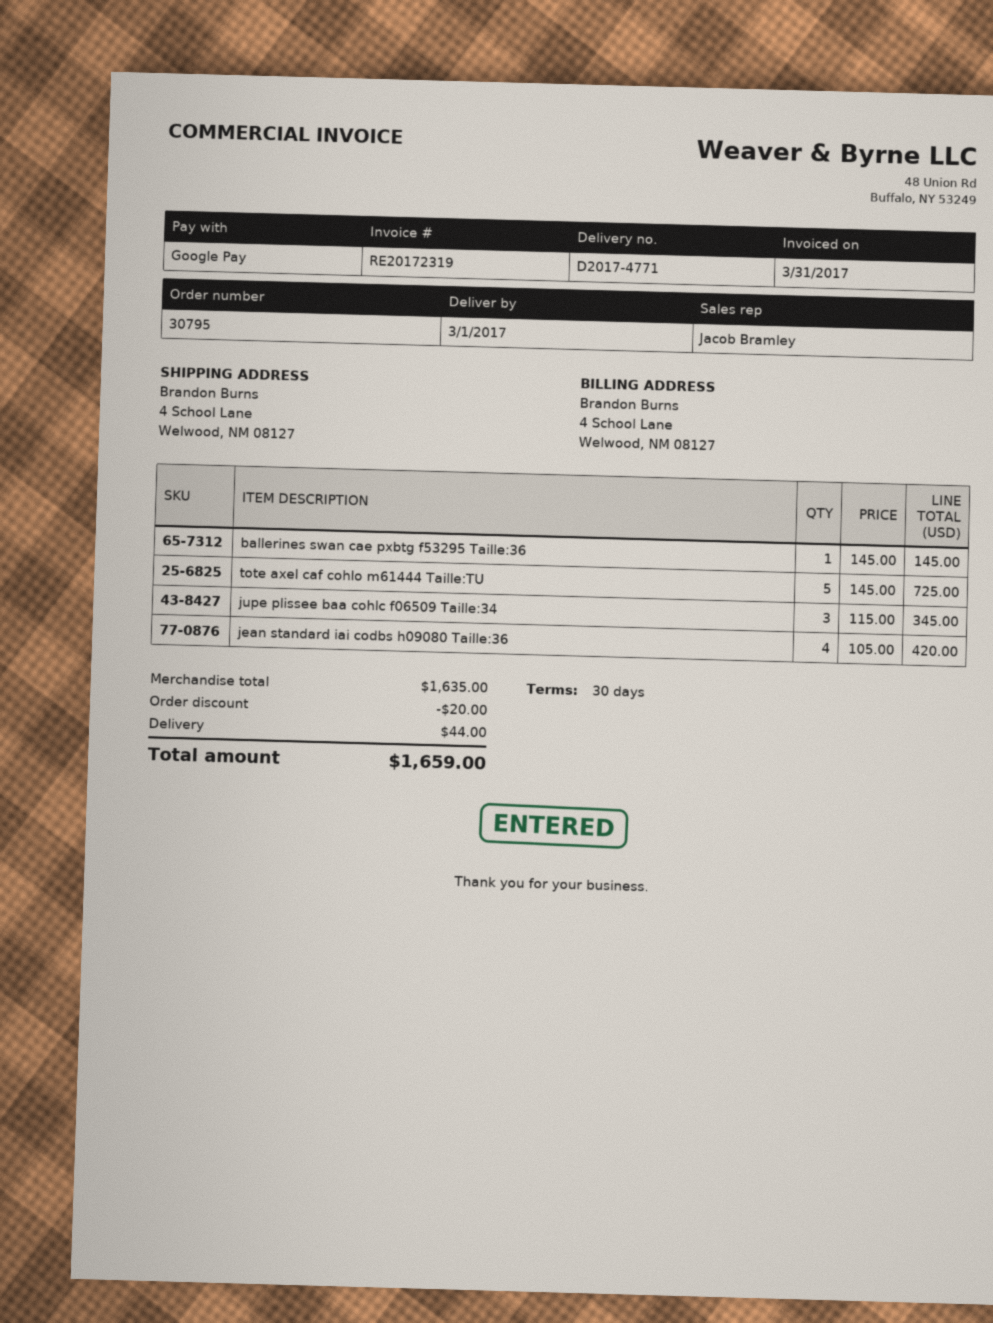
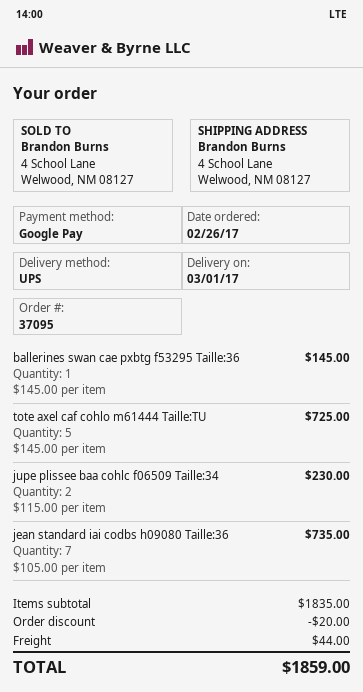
order number: 30795 -> 37095
jupe plissee baa cohlc f06509 Taille:34: 3 x 115.00 = 345.00 -> 2 x 115.00 = 230.00
jean standard iai codbs h09080 Taille:36: 4 x 105.00 = 420.00 -> 7 x 105.00 = 735.00
subtotal: 1635.00 -> 1835.00
total: 1659.00 -> 1859.00

